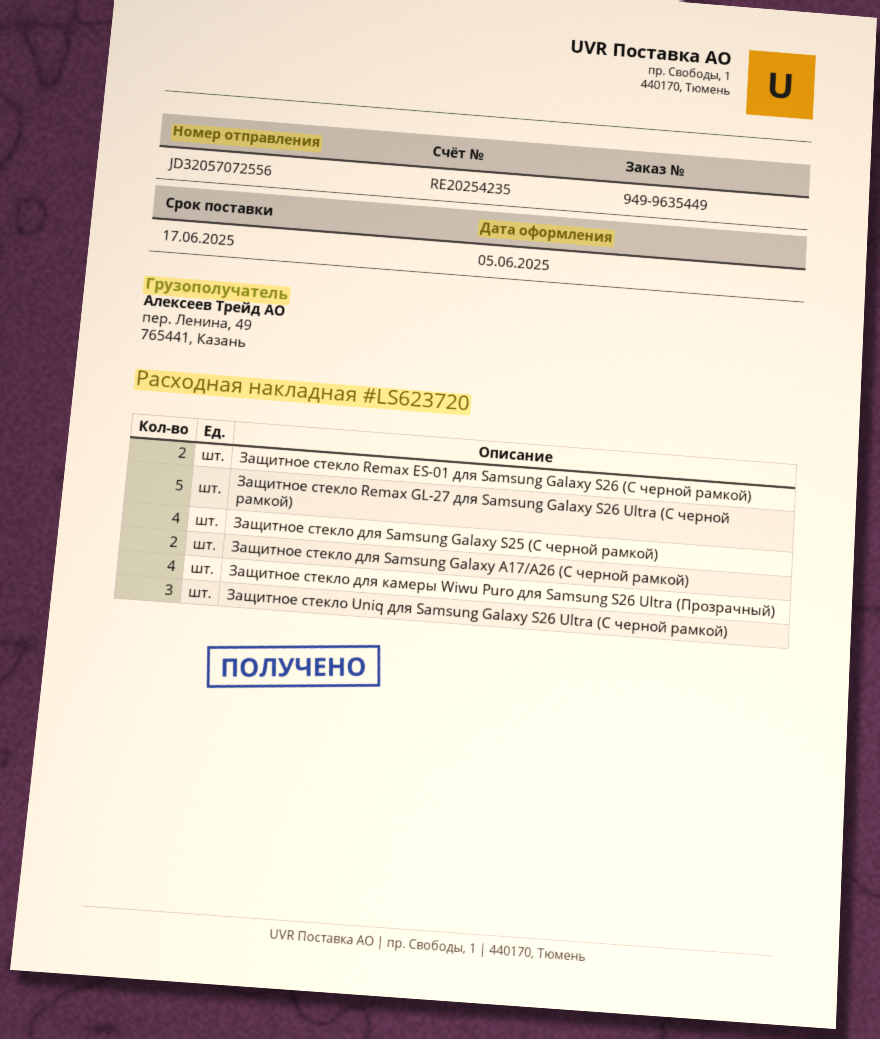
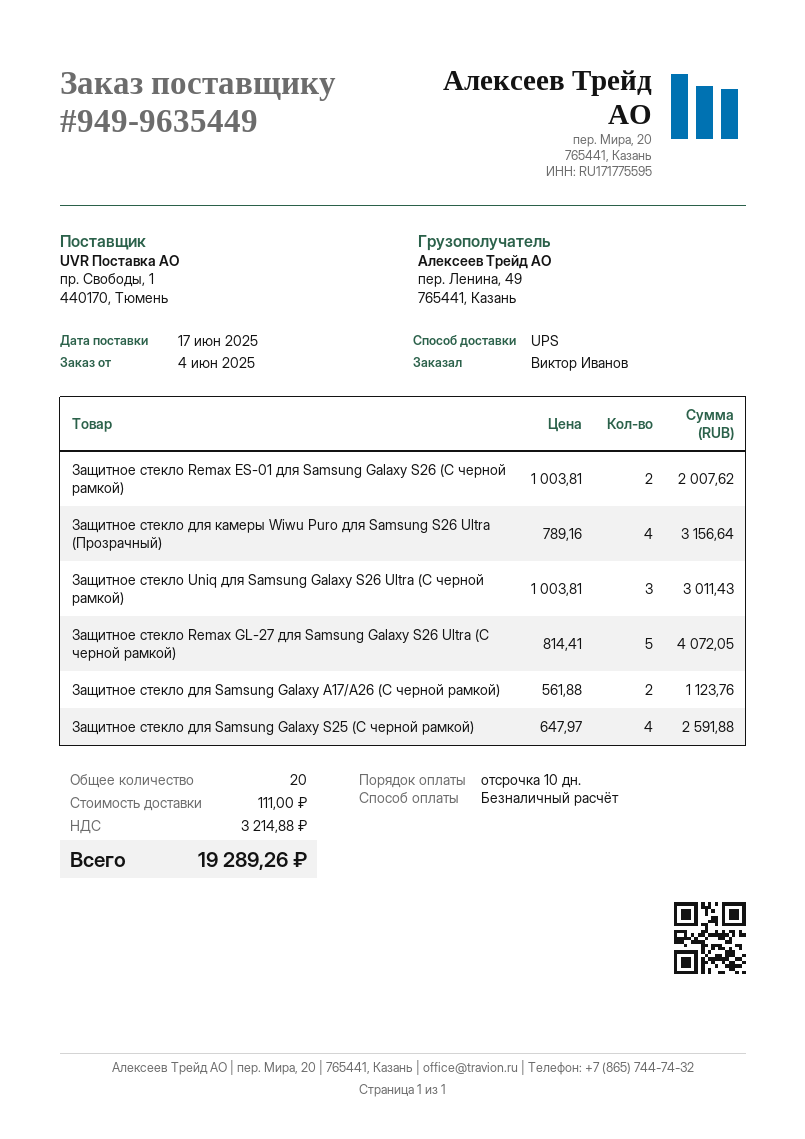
order date: 2025-06-05 -> 2025-06-04

